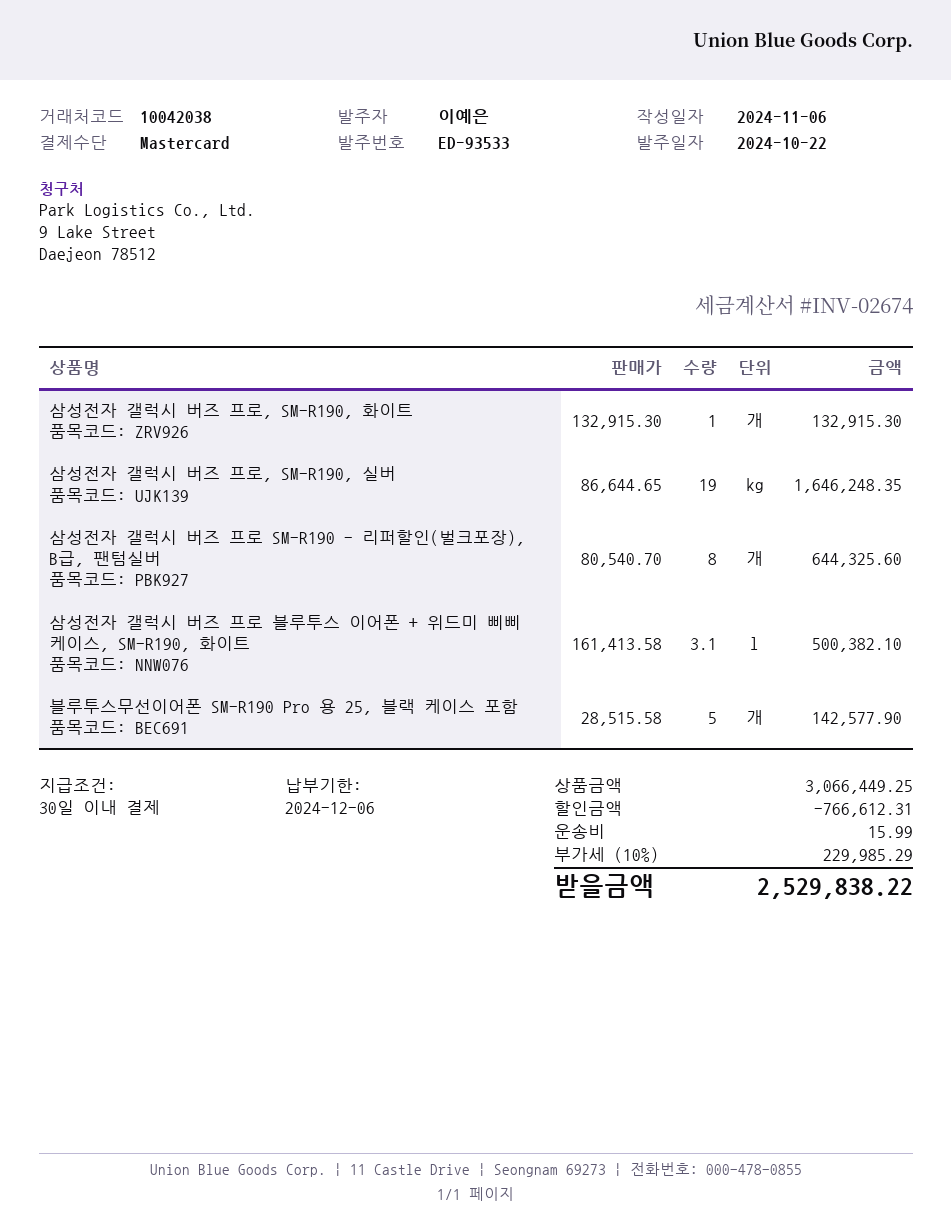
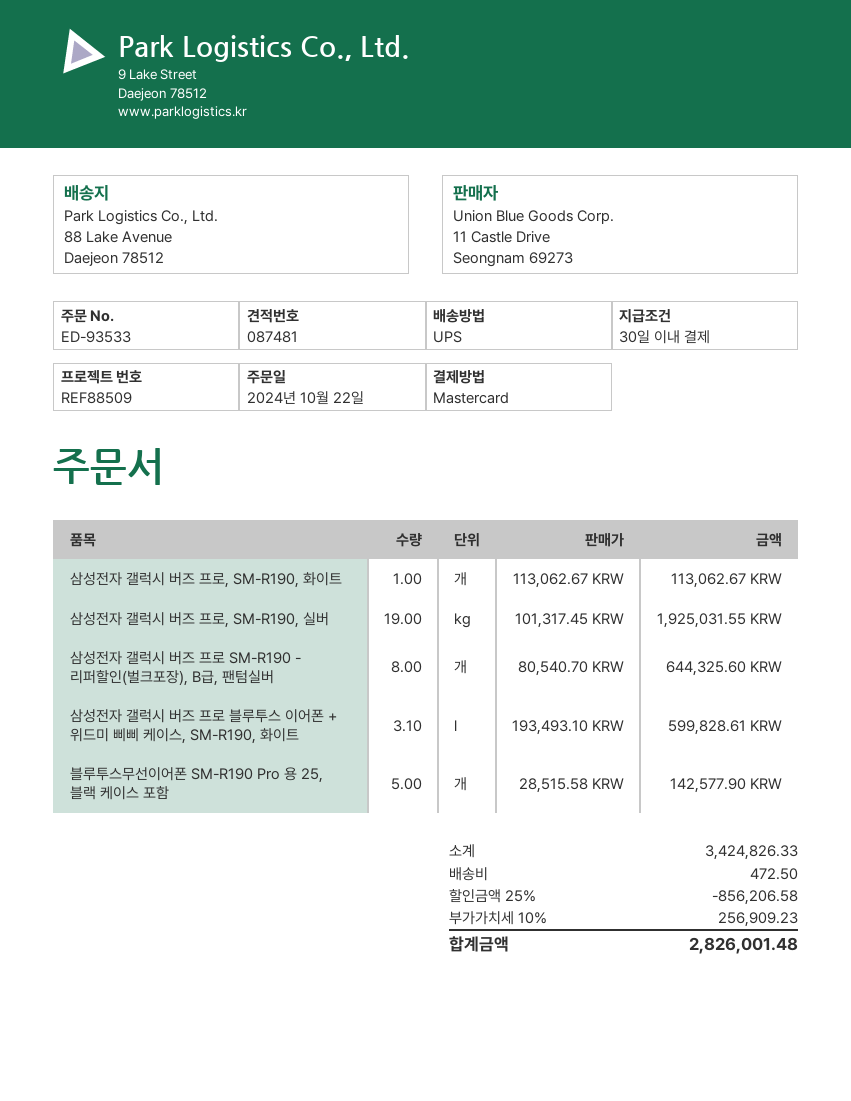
삼성전자 갤럭시 버즈 프로, SM-R190, 화이트: 1 x 132915.30 = 132915.30 -> 1 x 113062.67 = 113062.67
삼성전자 갤럭시 버즈 프로, SM-R190, 실버: 19 x 86644.65 = 1646248.35 -> 19 x 101317.45 = 1925031.55
삼성전자 갤럭시 버즈 프로 블루투스 이어폰 + 위드미 삐삐 케이스, SM-R190, 화이트: 3.1 x 161413.58 = 500382.10 -> 3.1 x 193493.10 = 599828.61
subtotal: 3066449.25 -> 3424826.33
discount: 766612.31 -> 856206.58
shipping: 15.99 -> 472.50
tax: 10% = 229985.29 -> 10% = 256909.23
total: 2529838.22 -> 2826001.48

